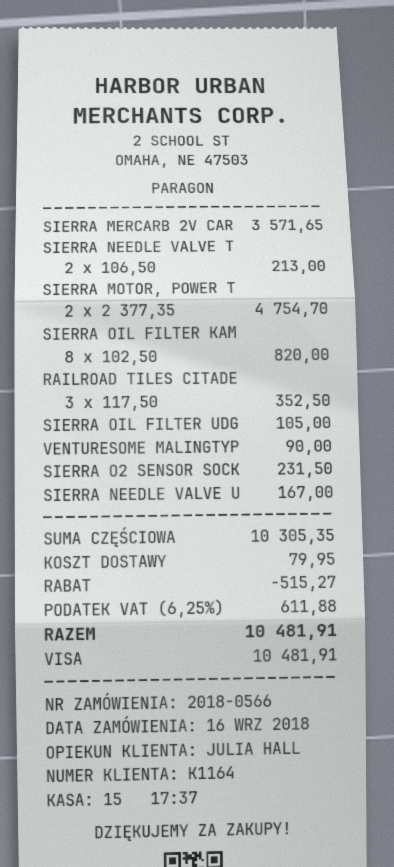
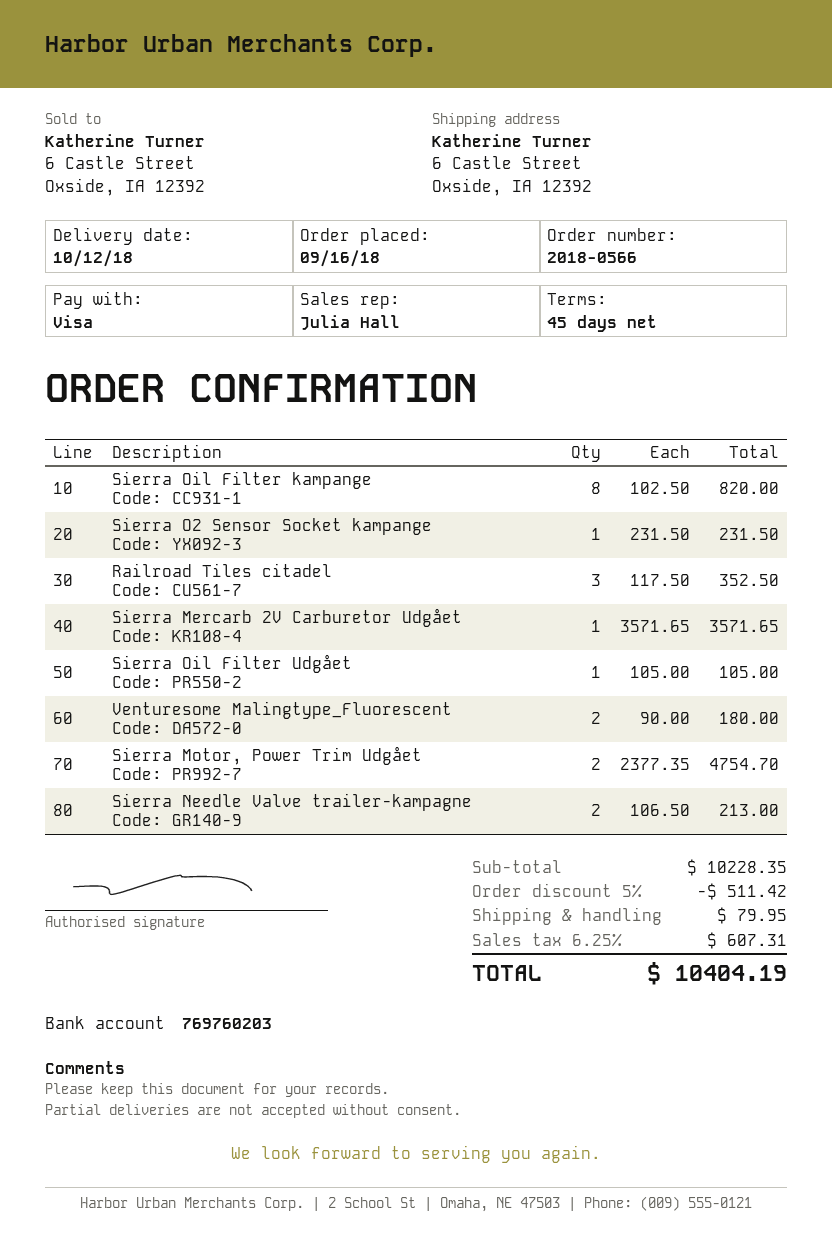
VENTURESOME MALINGTYP: 1 x 90.00 = 90.00 -> 2 x 90.00 = 180.00
SIERRA NEEDLE VALVE U: 1 x 167.00 = 167.00 -> none
subtotal: 10305.35 -> 10228.35
discount: 515.27 -> 511.42
tax: 6.25% = 611.88 -> 6.25% = 607.31
total: 10481.91 -> 10404.19

